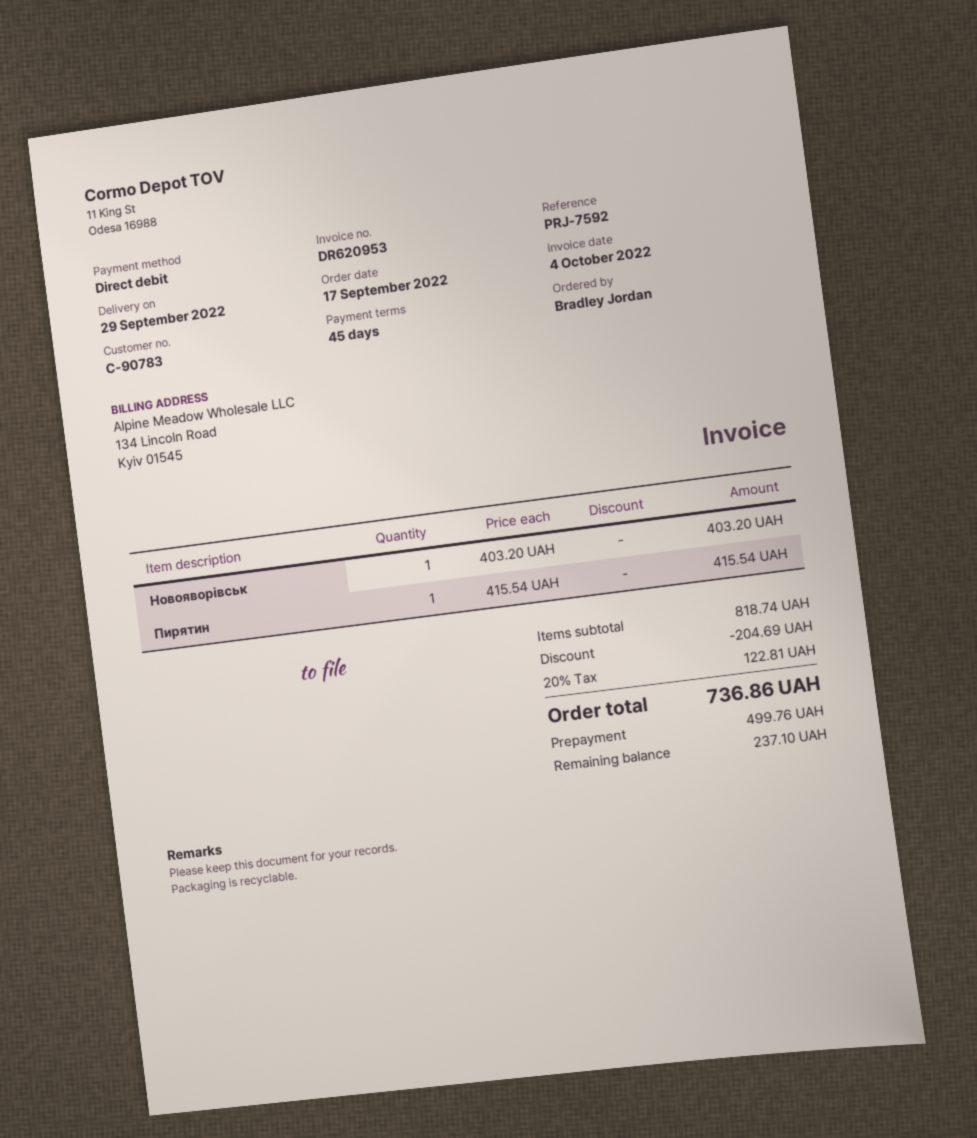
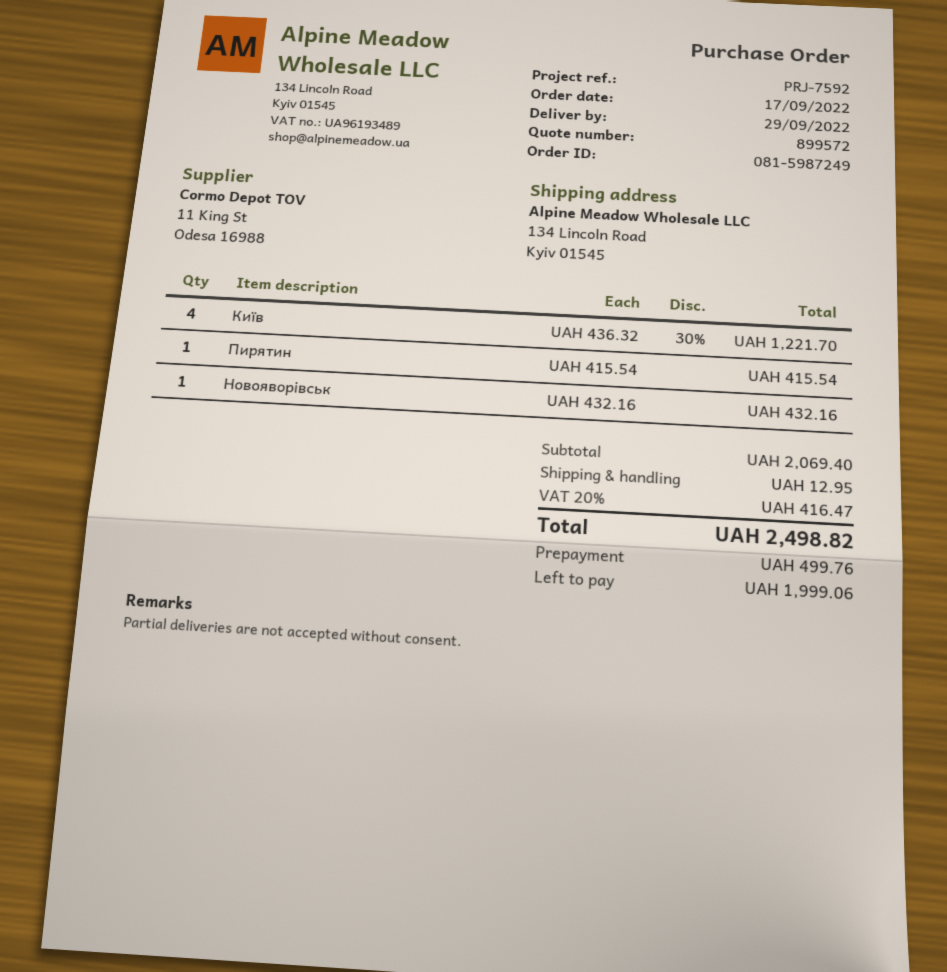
Новояворівськ: 1 x 403.20 = 403.20 -> 1 x 432.16 = 432.16
Київ: none -> 4 x 436.32 - 30% = 1221.70
subtotal: 818.74 -> 2069.40
discount: 204.69 -> none
shipping: none -> 12.95
tax: 20% = 122.81 -> 20% = 416.47
total: 736.86 -> 2498.82
balance: 237.10 -> 1999.06

